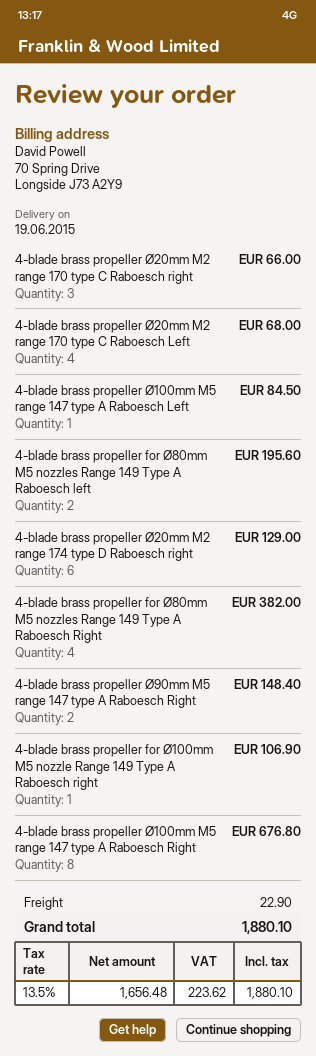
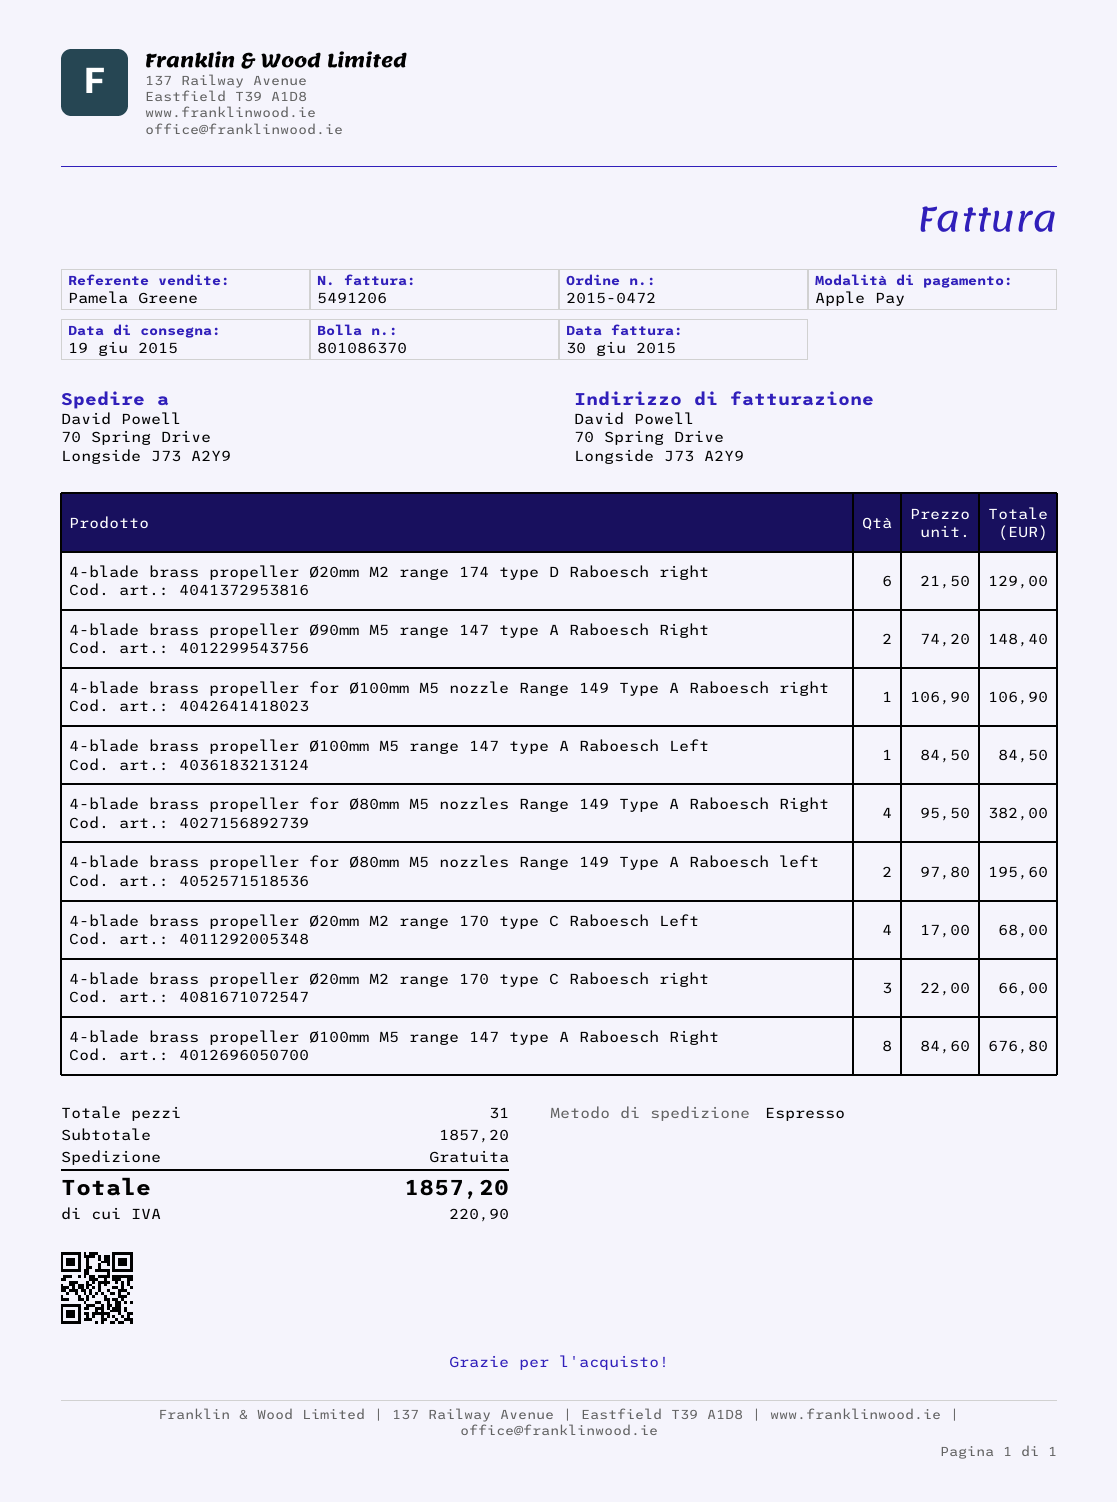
shipping: 22.90 -> 0.00
tax: 223.62 -> 220.90
total: 1880.10 -> 1857.20

